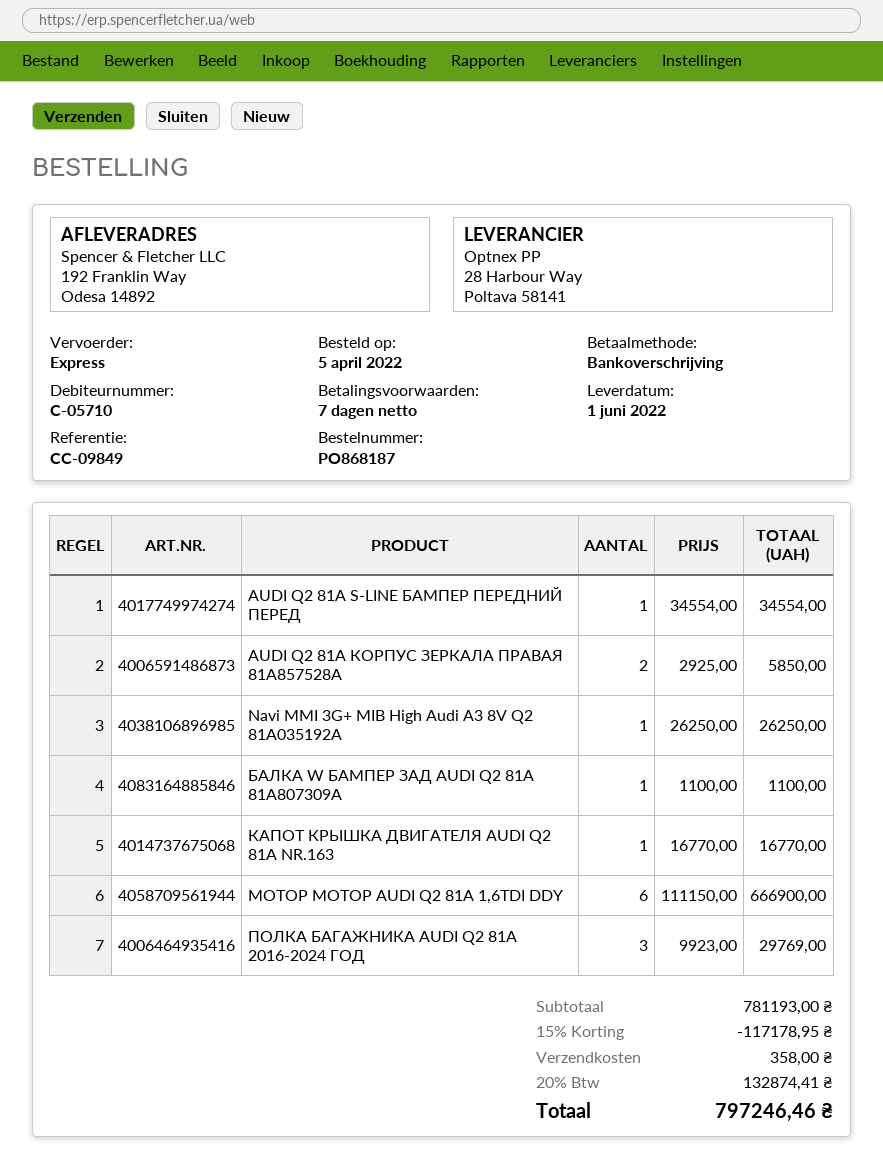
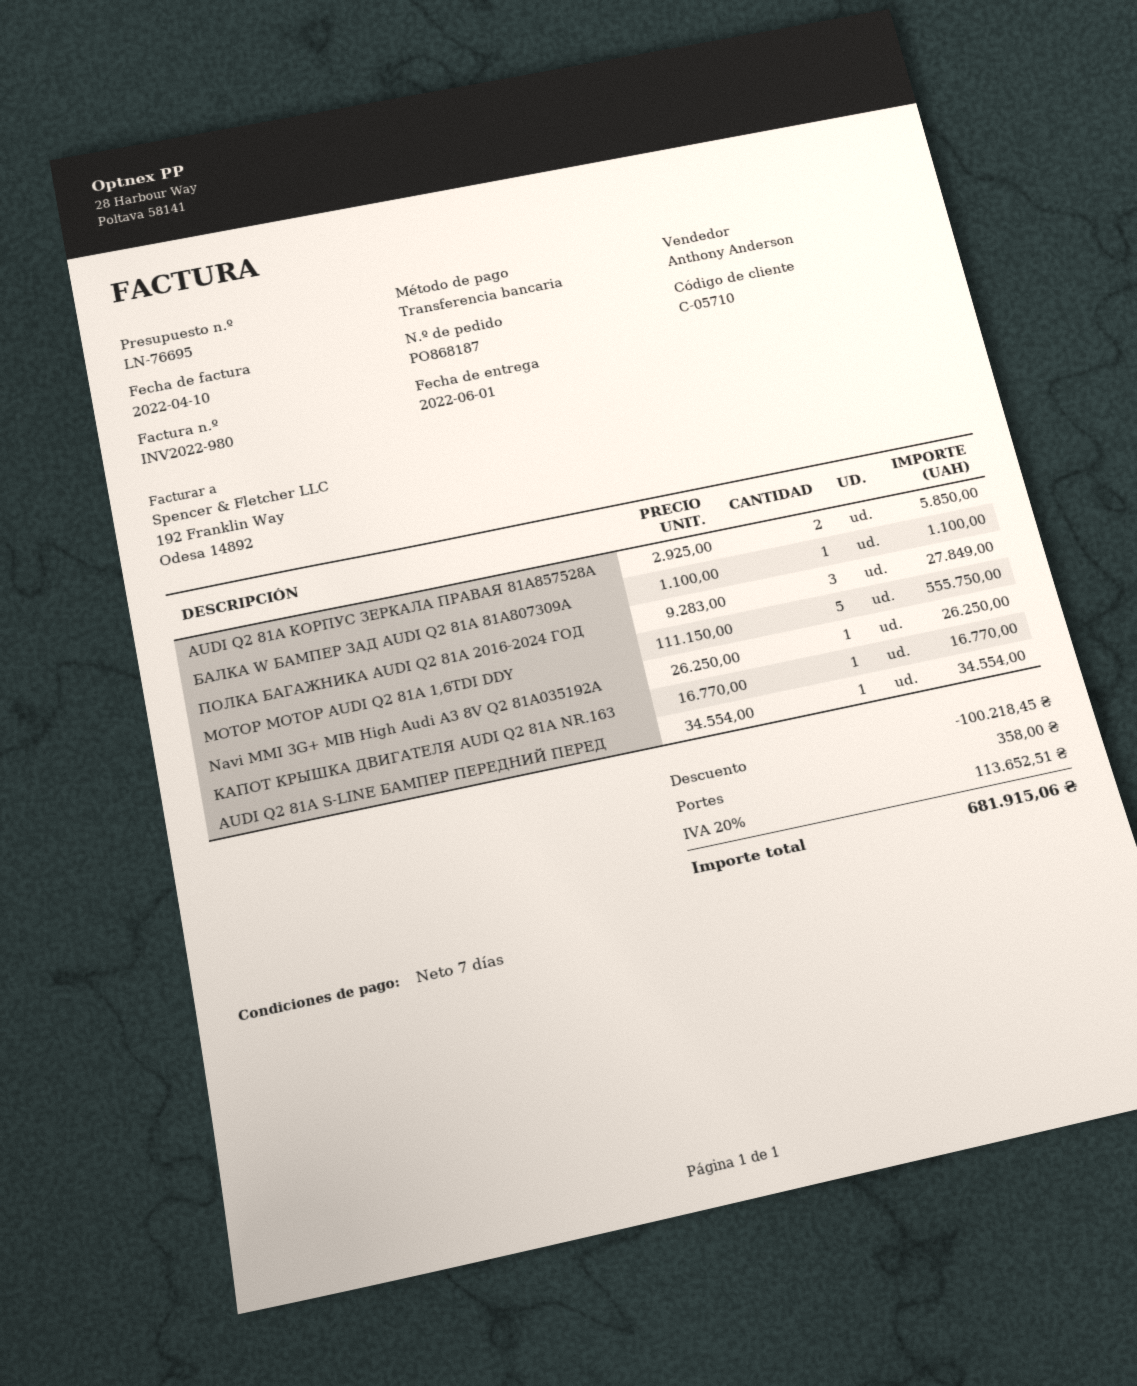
МОТОР МОТОР AUDI Q2 81A 1,6TDI DDY: 6 x 111150.00 = 666900.00 -> 5 x 111150.00 = 555750.00
ПОЛКА БАГАЖНИКА AUDI Q2 81A 2016-2024 ГОД: 3 x 9923.00 = 29769.00 -> 3 x 9283.00 = 27849.00
discount: 117178.95 -> 100218.45
tax: 20% = 132874.41 -> 20% = 113652.51
total: 797246.46 -> 681915.06

